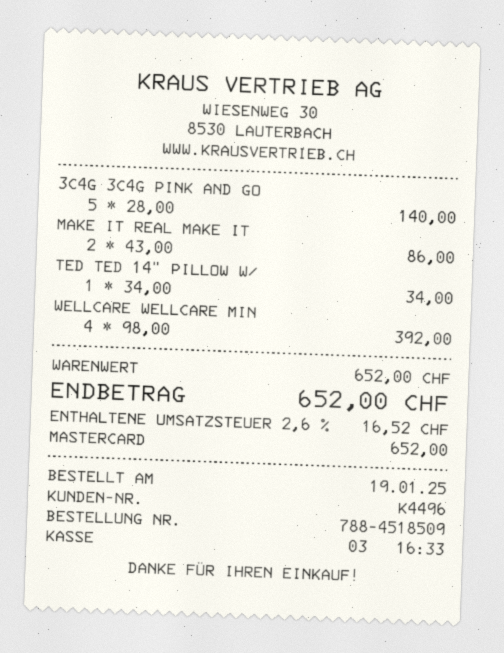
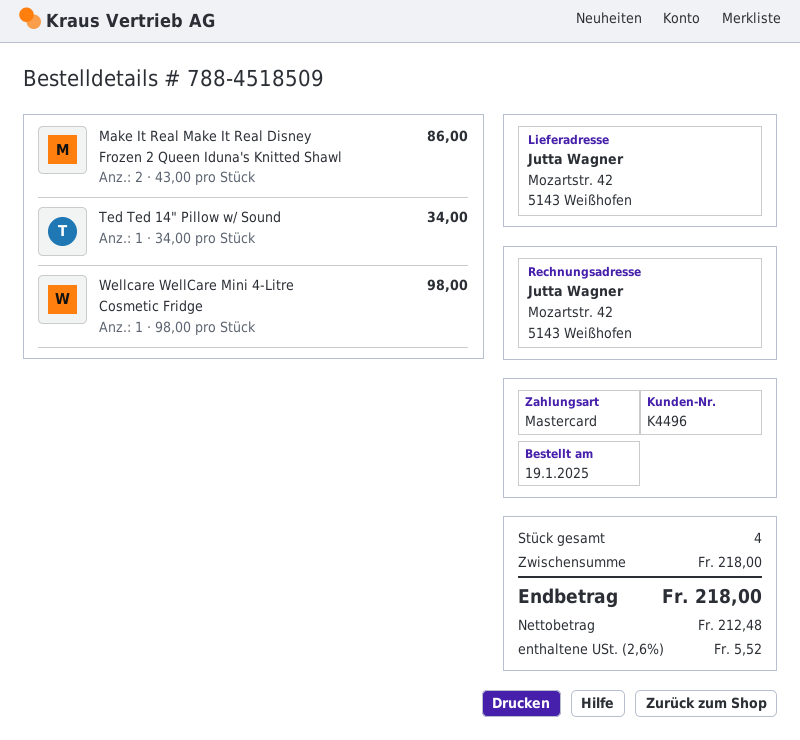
3C4G 3C4G PINK AND GO: 5 x 28.00 = 140.00 -> none
WELLCARE WELLCARE MIN: 4 x 98.00 = 392.00 -> 1 x 98.00 = 98.00
subtotal: 652.00 -> 218.00
tax: 2.6% = 16.52 -> 2.6% = 5.52
total: 652.00 -> 218.00

